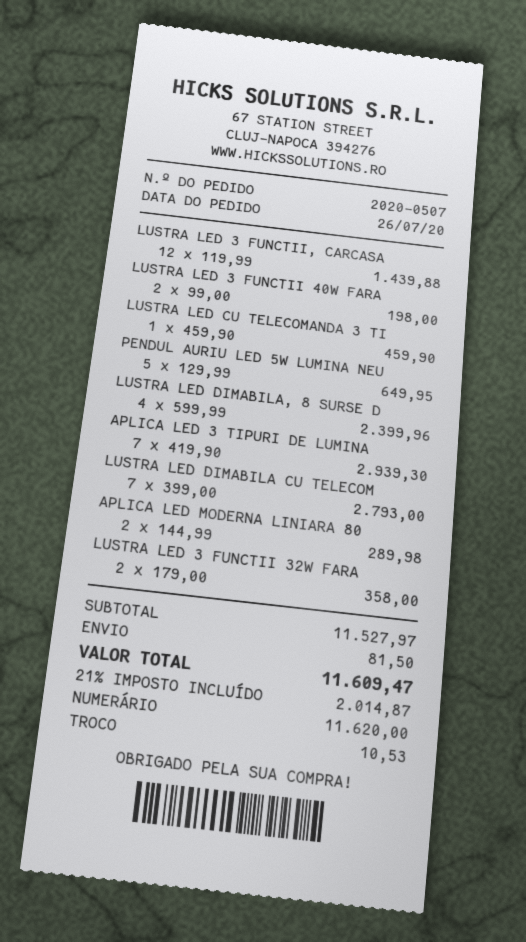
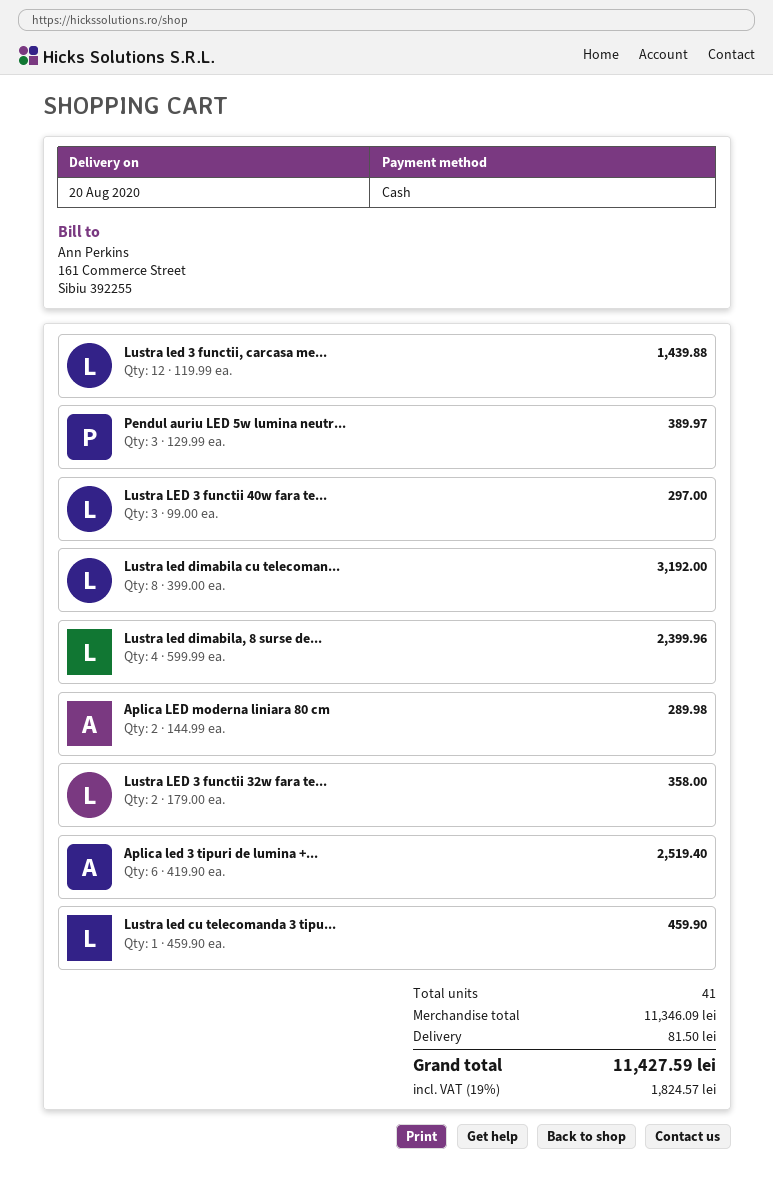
LUSTRA LED 3 FUNCTII 40W FARA: 2 x 99.00 = 198.00 -> 3 x 99.00 = 297.00
PENDUL AURIU LED 5W LUMINA NEU: 5 x 129.99 = 649.95 -> 3 x 129.99 = 389.97
APLICA LED 3 TIPURI DE LUMINA: 7 x 419.90 = 2939.30 -> 6 x 419.90 = 2519.40
LUSTRA LED DIMABILA CU TELECOM: 7 x 399.00 = 2793.00 -> 8 x 399.00 = 3192.00
subtotal: 11527.97 -> 11346.09
tax: 21% = 2014.87 -> 19% = 1824.57
total: 11609.47 -> 11427.59

